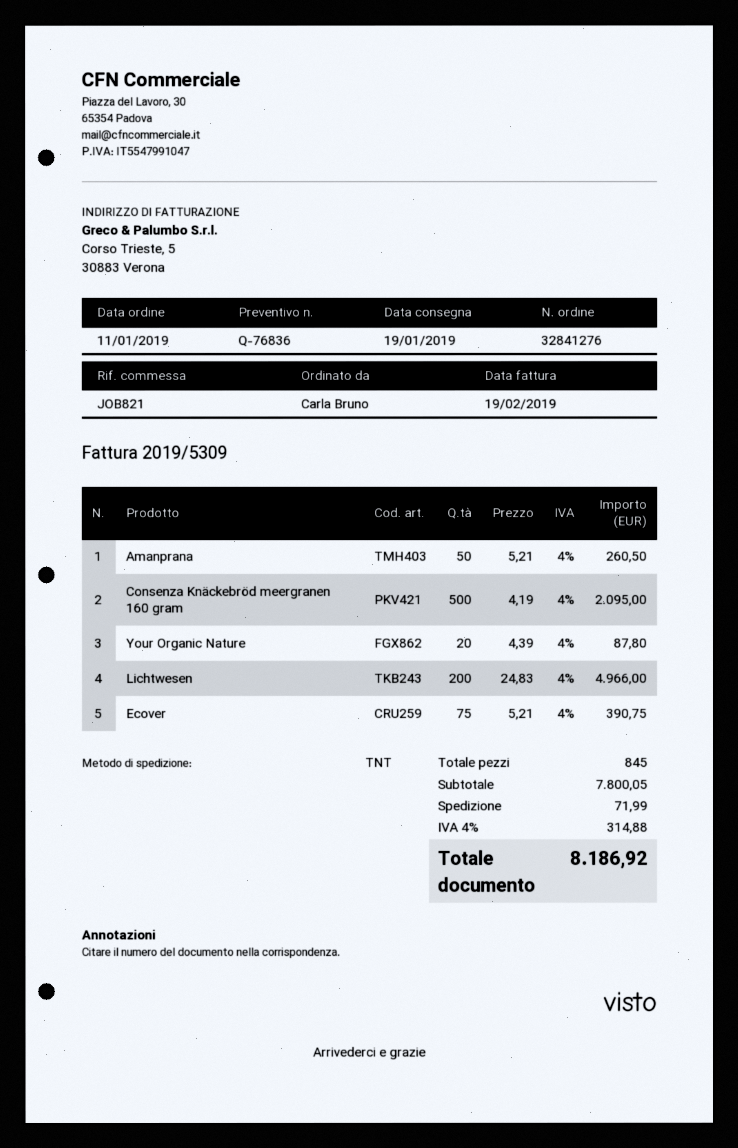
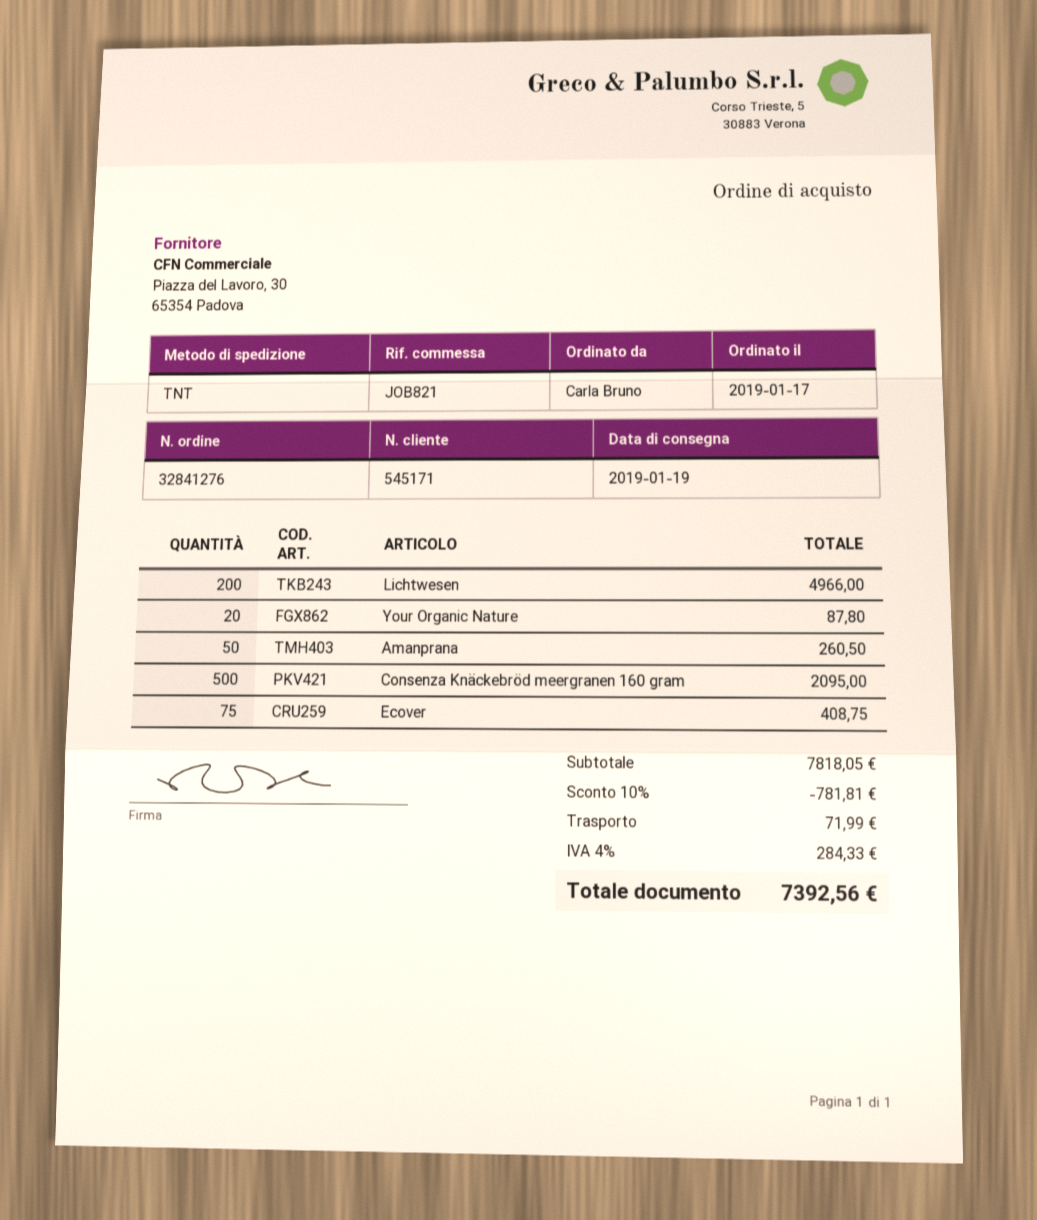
order date: 2019-01-11 -> 2019-01-17
Ecover: 75 for 390.75 -> 75 for 408.75
subtotal: 7800.05 -> 7818.05
discount: none -> 10% = 781.81
tax: 4% = 314.88 -> 4% = 284.33
total: 8186.92 -> 7392.56

